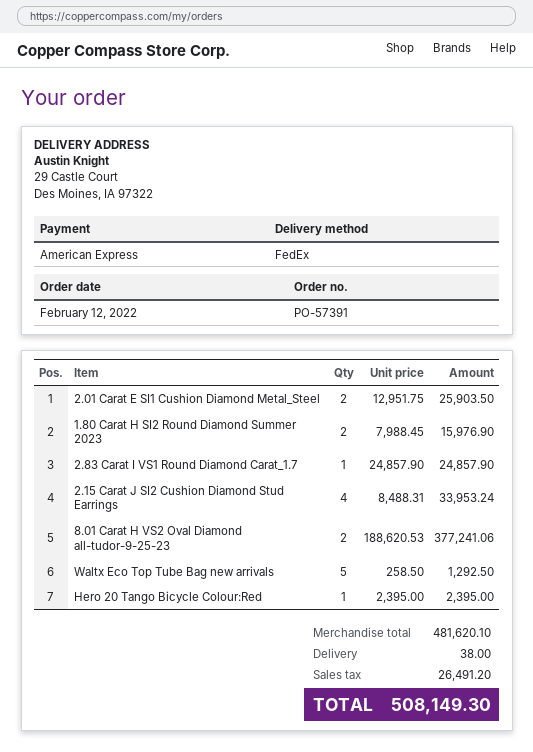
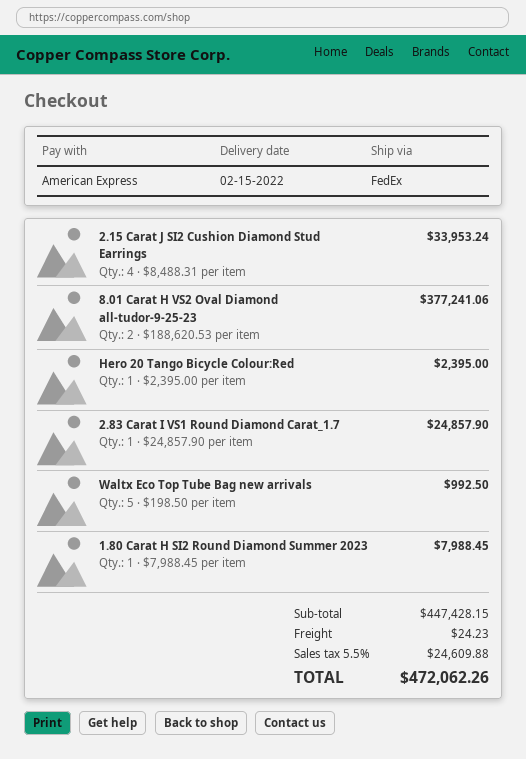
2.01 Carat E SI1 Cushion Diamond Metal_Steel: 2 x 12951.75 = 25903.50 -> none
1.80 Carat H SI2 Round Diamond Summer 2023: 2 x 7988.45 = 15976.90 -> 1 x 7988.45 = 7988.45
Waltx Eco Top Tube Bag new arrivals: 5 x 258.50 = 1292.50 -> 5 x 198.50 = 992.50
subtotal: 481620.10 -> 447428.15
shipping: 38.00 -> 24.23
tax: 26491.20 -> 24609.88
total: 508149.30 -> 472062.26

